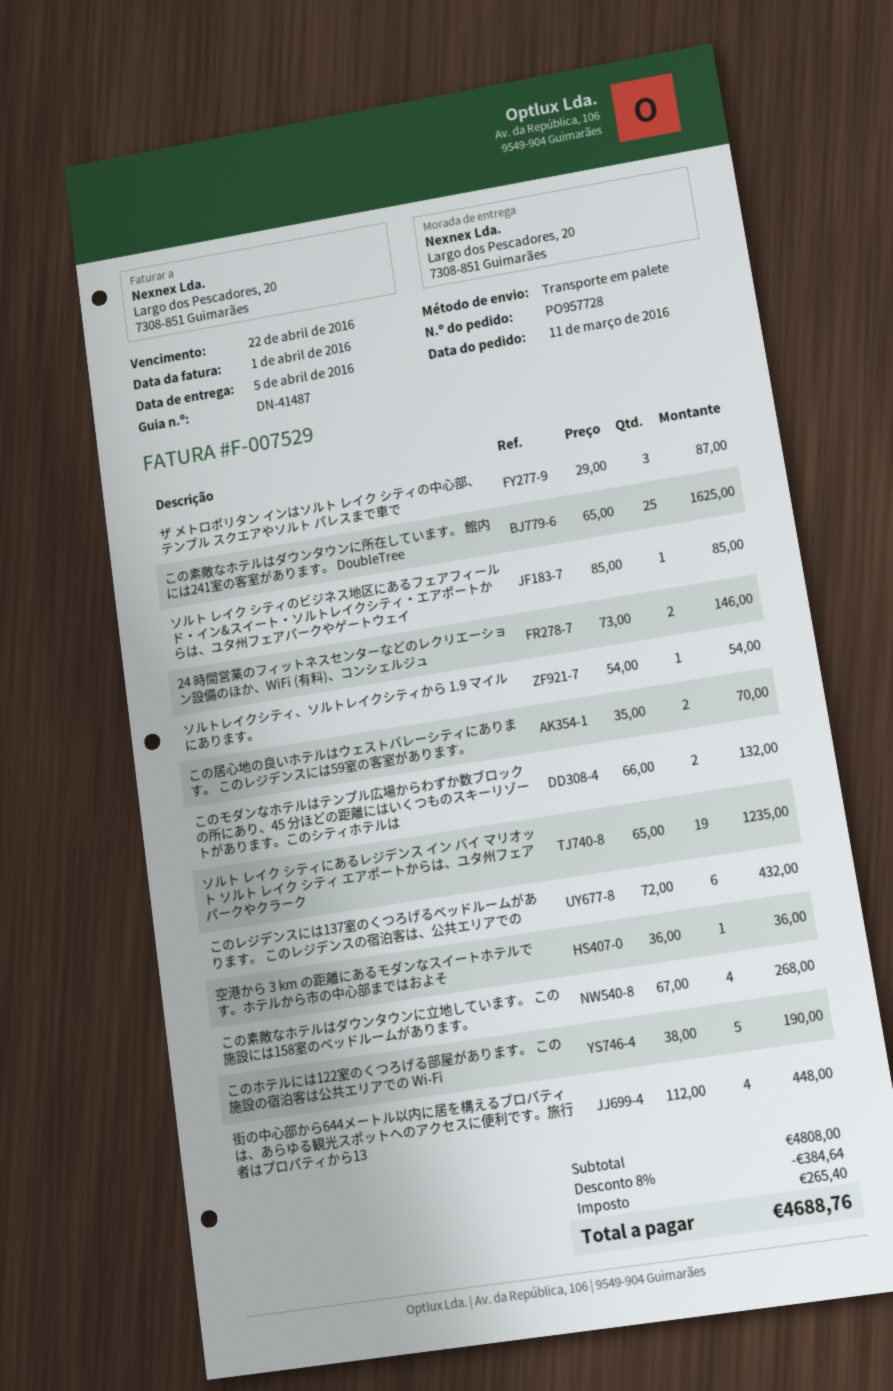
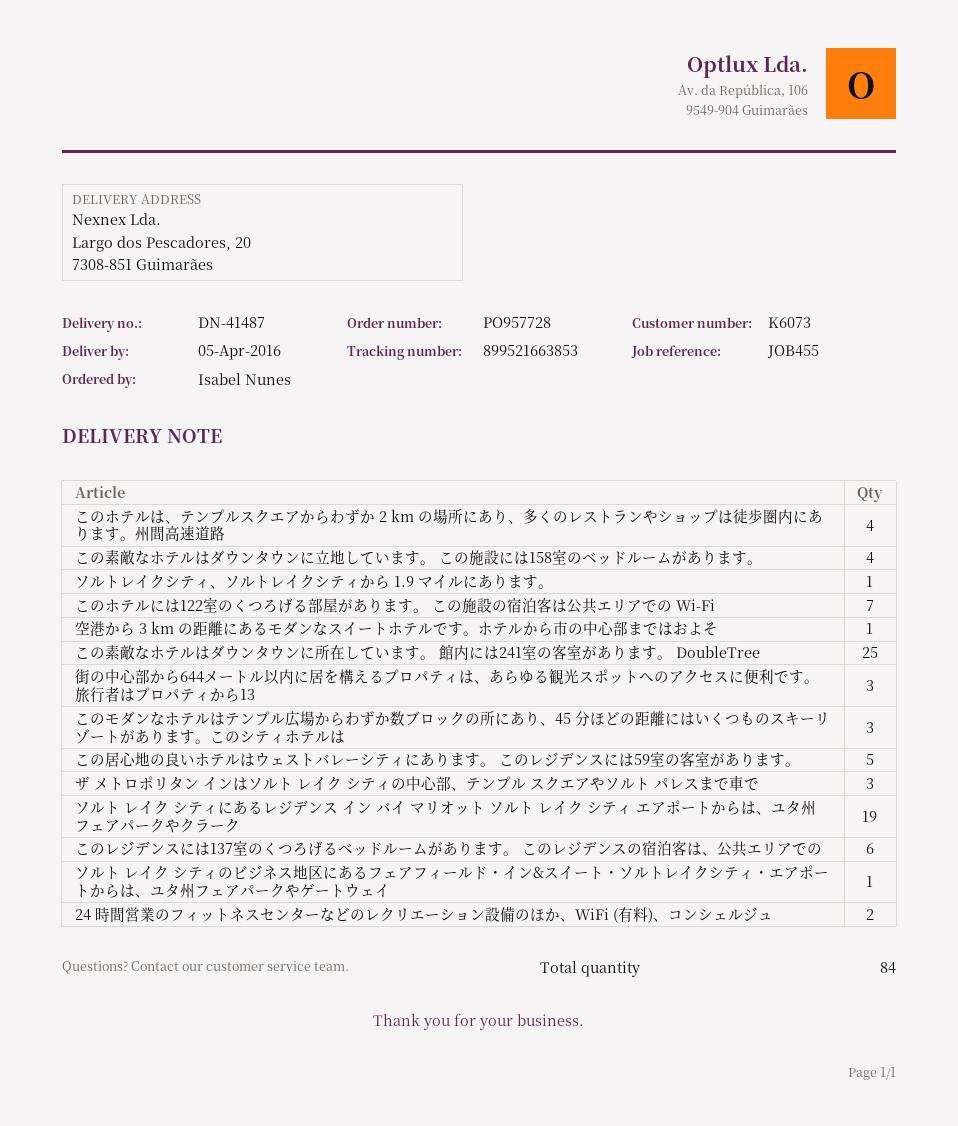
この居心地の良いホテルはウェストバレーシティにあります。 このレジデンスには59室の客室があります。: 2 -> 5
このモダンなホテルはテンプル広場からわずか数ブロックの所にあり、45 分ほどの距離にはいくつものスキーリゾートがあります。このシティホテルは: 2 -> 3
このホテルには122室のくつろげる部屋があります。 この施設の宿泊客は公共エリアでの Wi-Fi: 5 -> 7
街の中心部から644メートル以内に居を構えるプロパティは、あらゆる観光スポットへのアクセスに便利です。旅行者はプロパティから13: 4 -> 3
このホテルは、テンプルスクエアからわずか 2 km の場所にあり、多くのレストランやショップは徒歩圏内にあります。州間高速道路: none -> 4

